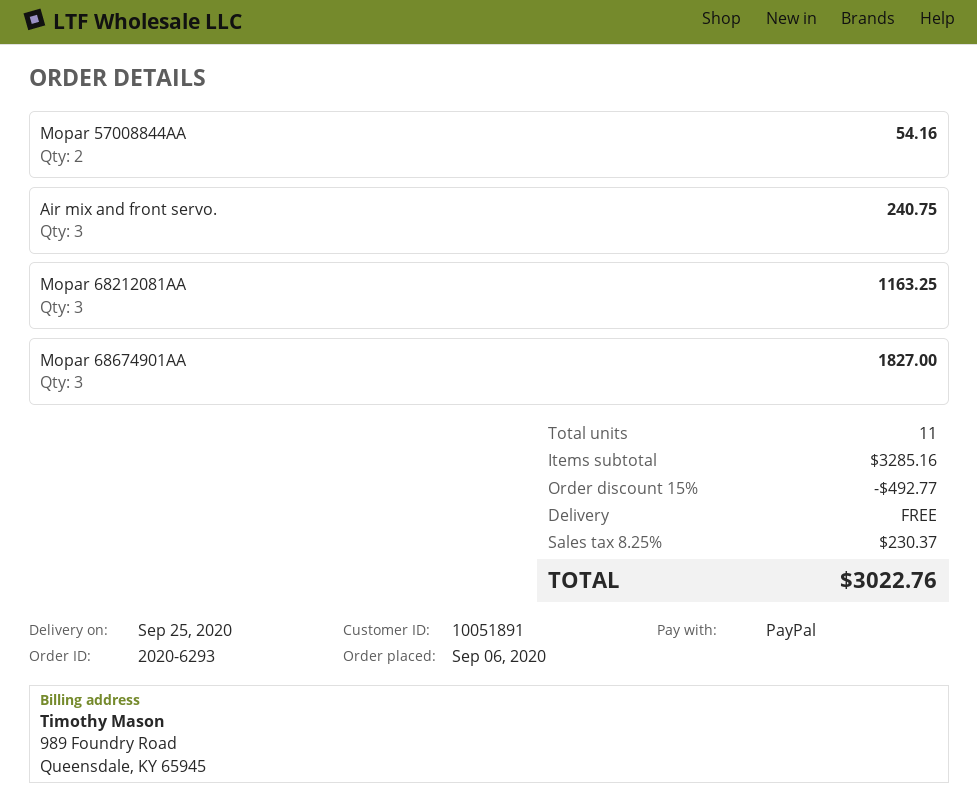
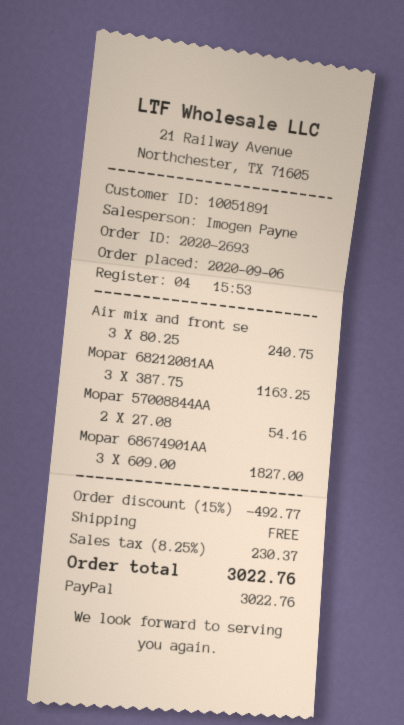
order number: 2020-6293 -> 2020-2693

